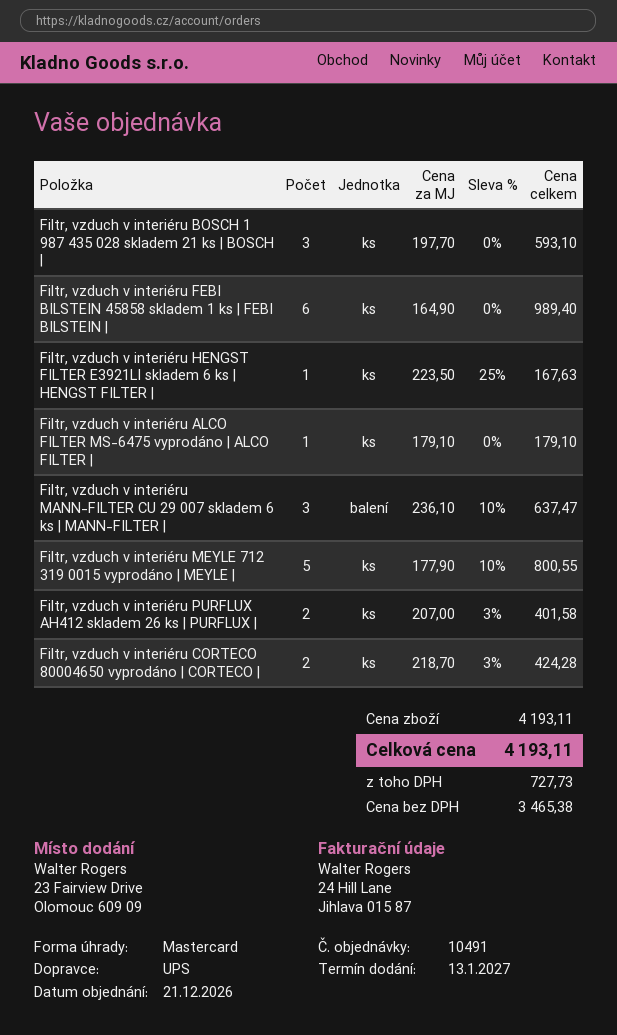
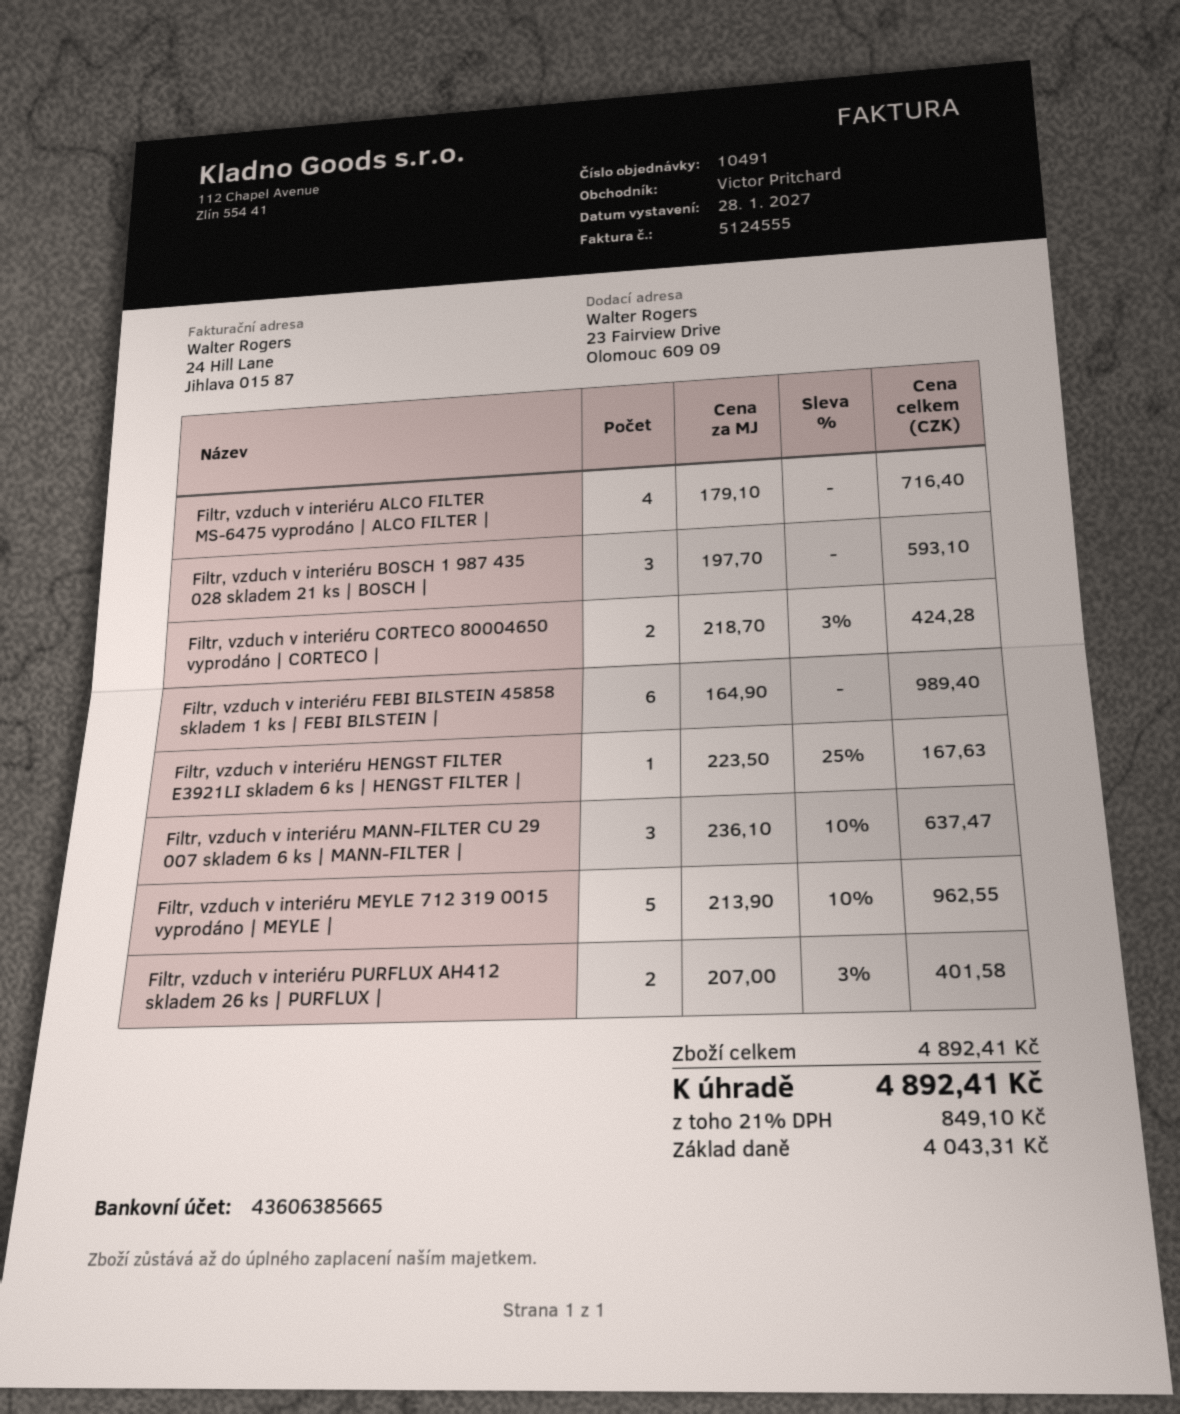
Filtr, vzduch v interiéru ALCO FILTER MS-6475 vyprodáno | ALCO FILTER |: 1 x 179.10 = 179.10 -> 4 x 179.10 = 716.40
Filtr, vzduch v interiéru MEYLE 712 319 0015 vyprodáno | MEYLE |: 5 x 177.90 - 10% = 800.55 -> 5 x 213.90 - 10% = 962.55
subtotal: 4193.11 -> 4892.41
net: 3465.38 -> 4043.31
tax: 727.73 -> 849.10
total: 4193.11 -> 4892.41

